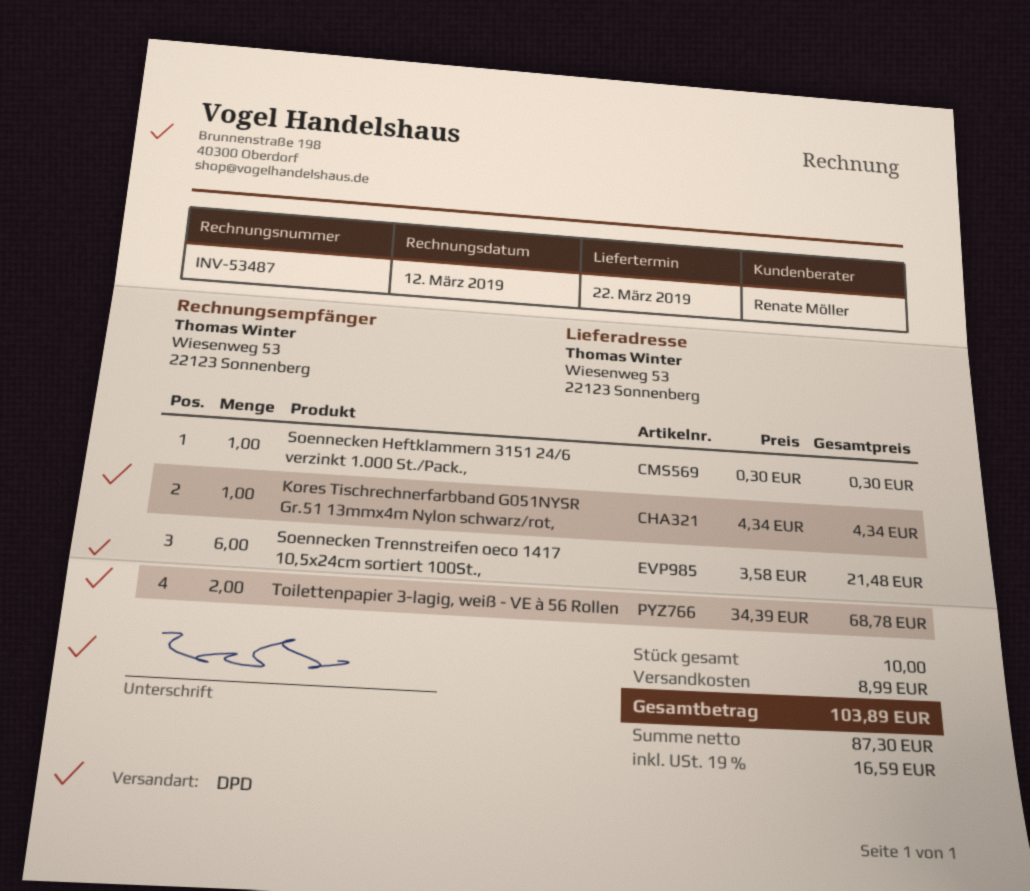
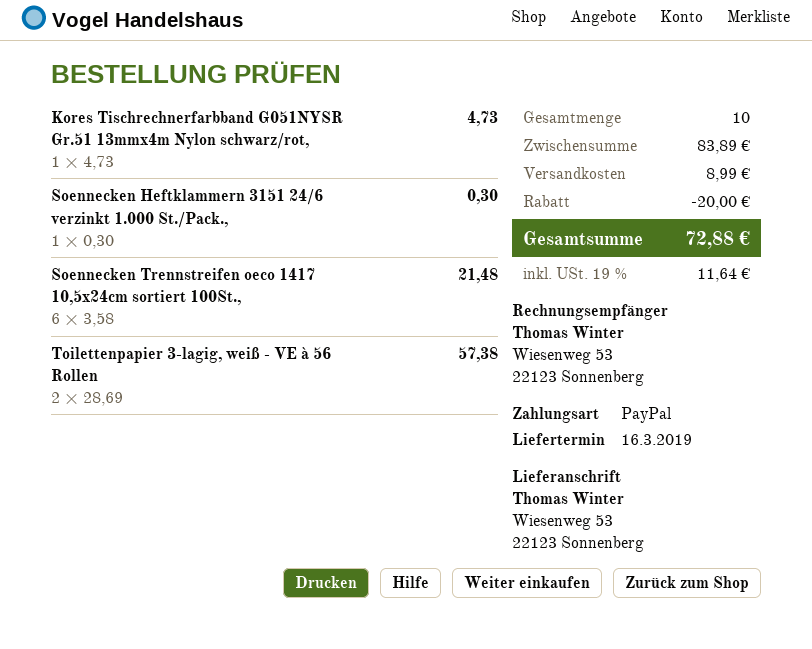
delivery date: 2019-03-22 -> 2019-03-16
Kores Tischrechnerfarbband G051NYSR Gr.51 13mmx4m Nylon schwarz/rot,: 1 x 4.34 = 4.34 -> 1 x 4.73 = 4.73
Toilettenpapier 3-lagig, weiß - VE à 56 Rollen: 2 x 34.39 = 68.78 -> 2 x 28.69 = 57.38
discount: none -> 20.00
tax: 19% = 16.59 -> 19% = 11.64
total: 103.89 -> 72.88

